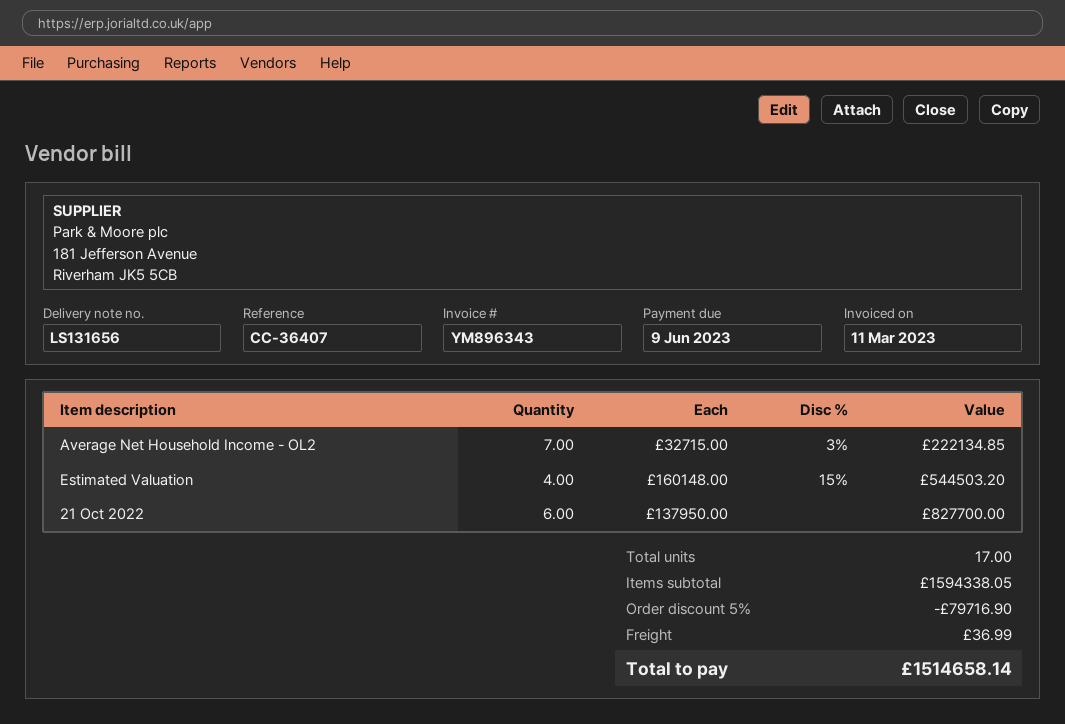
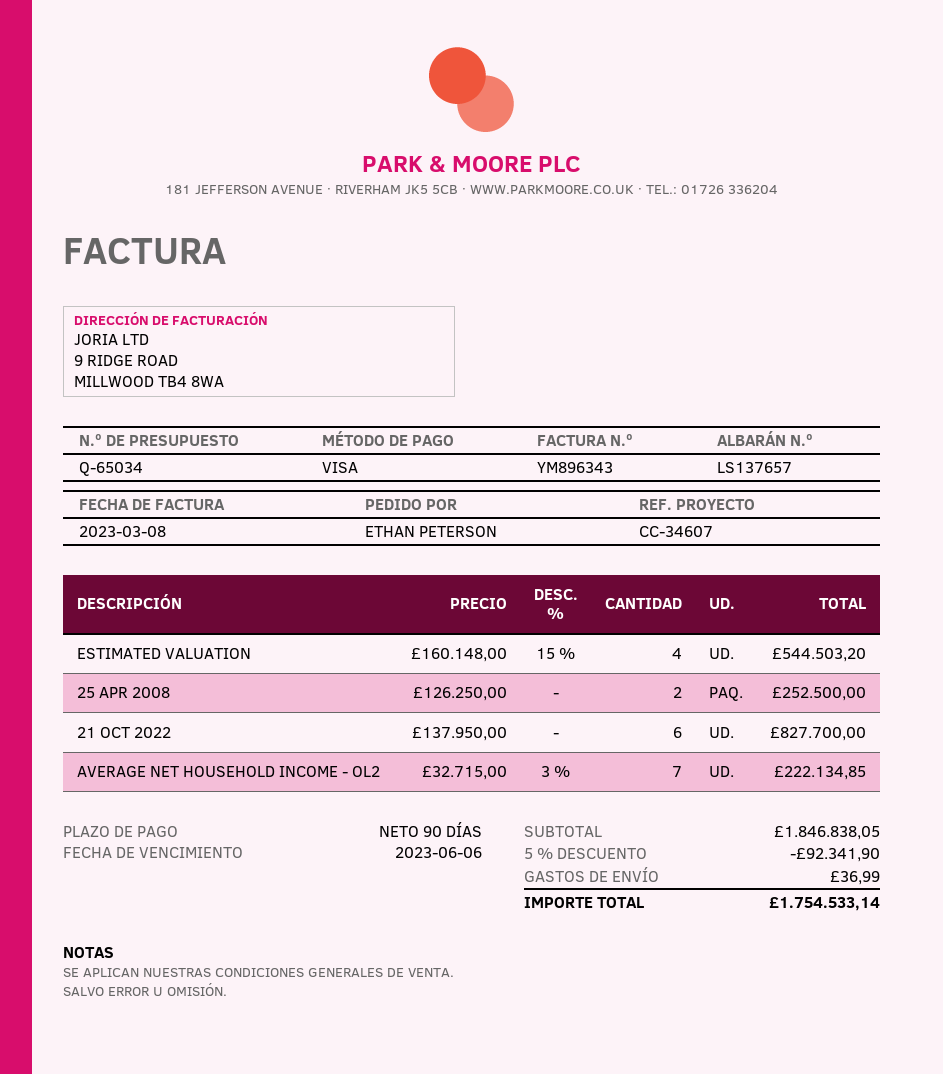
delivery note number: LS131656 -> LS137657
invoice date: 2023-03-11 -> 2023-03-08
due date: 2023-06-09 -> 2023-06-06
reference: CC-36407 -> CC-34607
25 APR 2008: none -> 2 x 126250.00 = 252500.00
subtotal: 1594338.05 -> 1846838.05
discount: 5% = 79716.90 -> 5% = 92341.90
total: 1514658.14 -> 1754533.14

